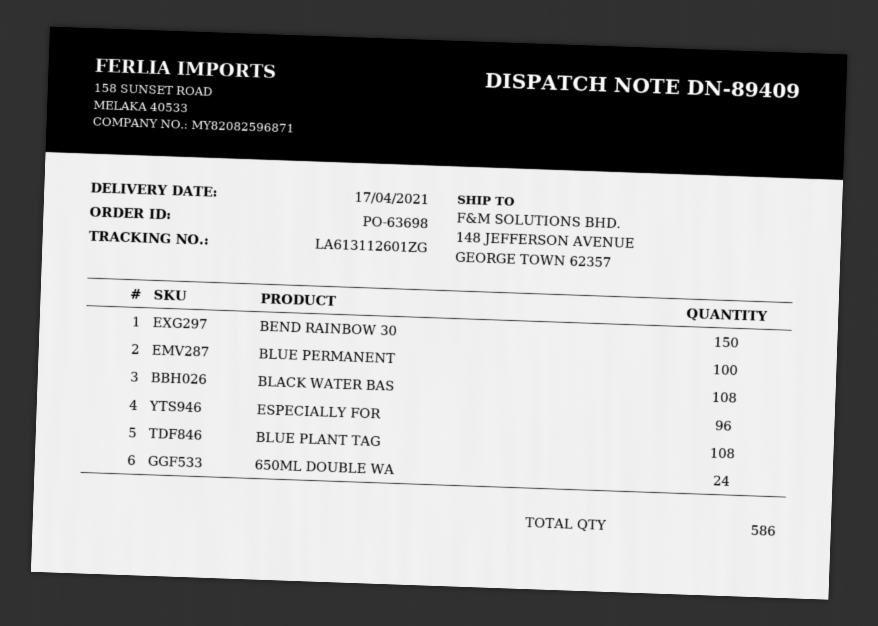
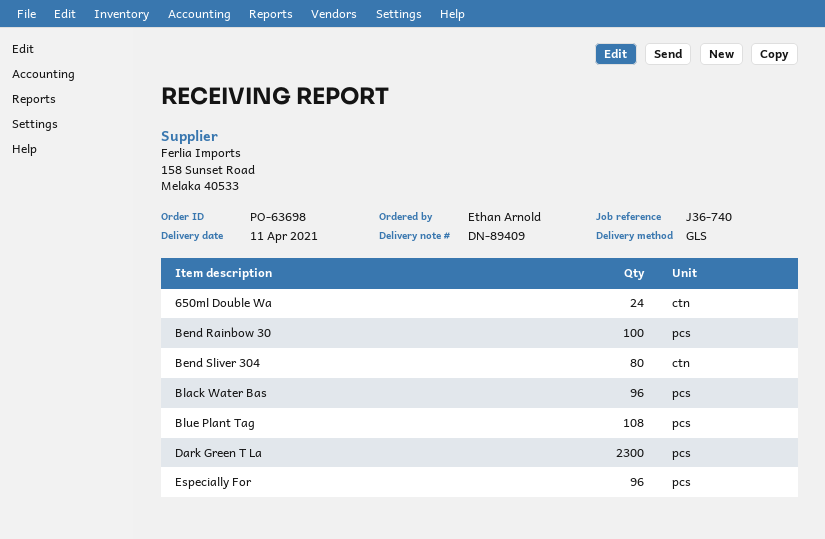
delivery date: 2021-04-17 -> 2021-04-11
BEND RAINBOW 30: 150 -> 100
BLUE PERMANENT: 100 -> none
BLACK WATER BAS: 108 -> 96
Bend Sliver 304: none -> 80
Dark Green T La: none -> 2300

